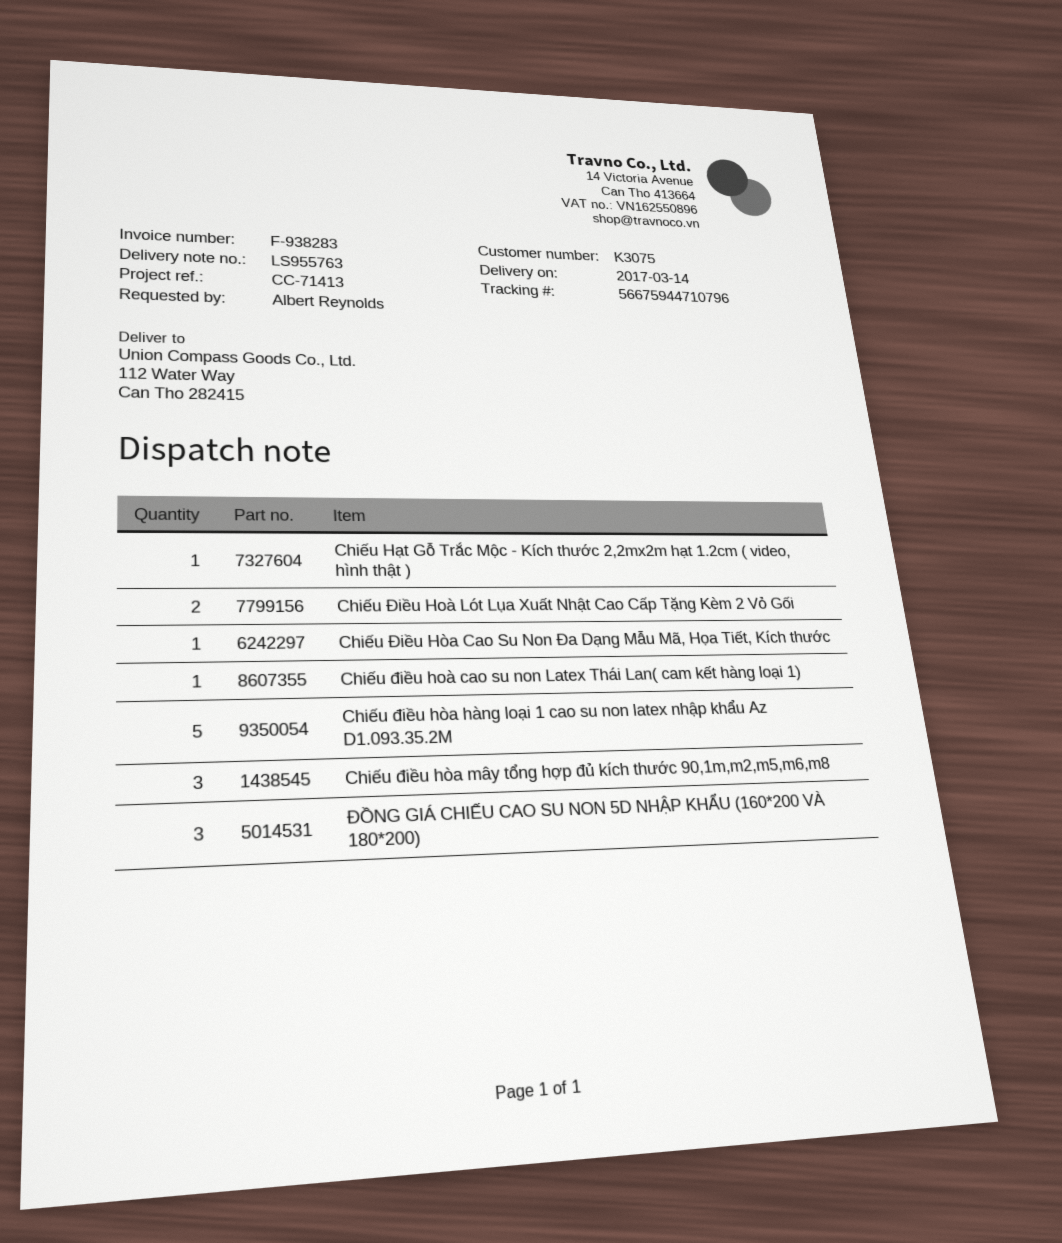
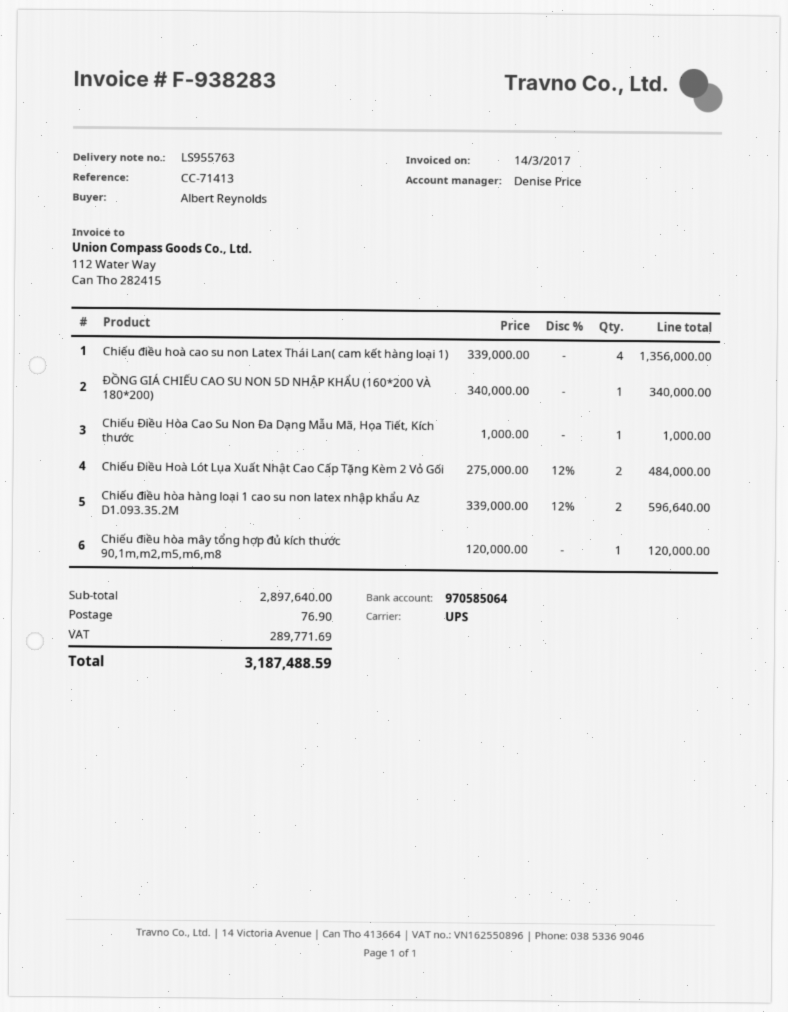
Chiếu Hạt Gỗ Trắc Mộc - Kích thước 2,2mx2m hạt 1.2cm ( video, hình thật ): 1 -> none
Chiếu điều hoà cao su non Latex Thái Lan( cam kết hàng loại 1): 1 -> 4
Chiếu điều hòa hàng loại 1 cao su non latex nhập khẩu Az D1.093.35.2M: 5 -> 2
Chiếu điều hòa mây tổng hợp đủ kích thước 90,1m,m2,m5,m6,m8: 3 -> 1
ĐỒNG GIÁ CHIẾU CAO SU NON 5D NHẬP KHẨU (160*200 VÀ 180*200): 3 -> 1

